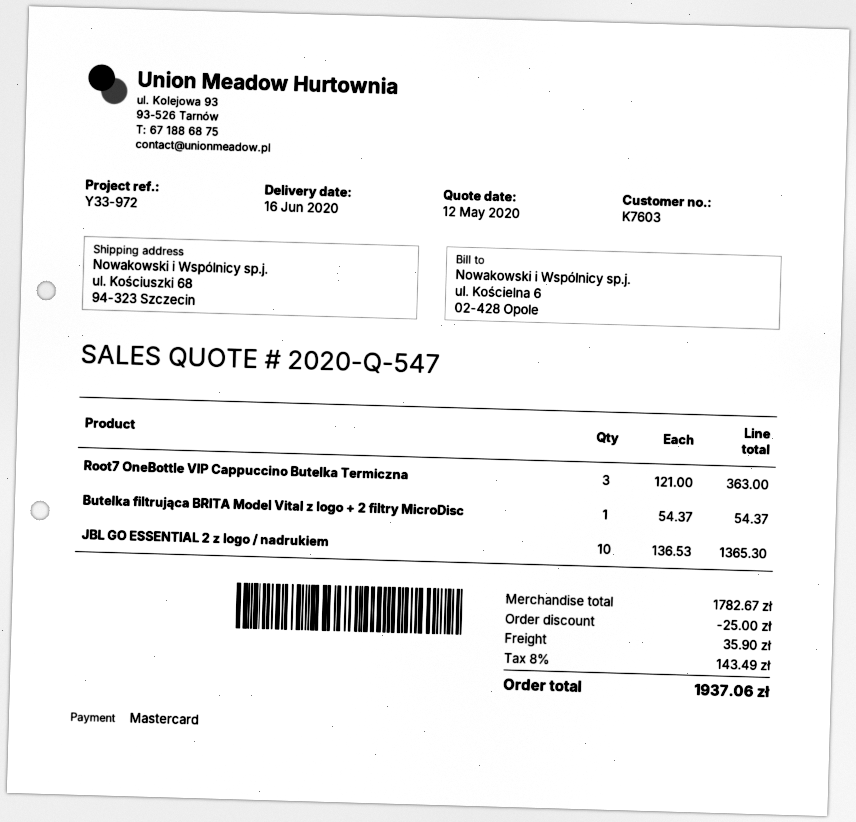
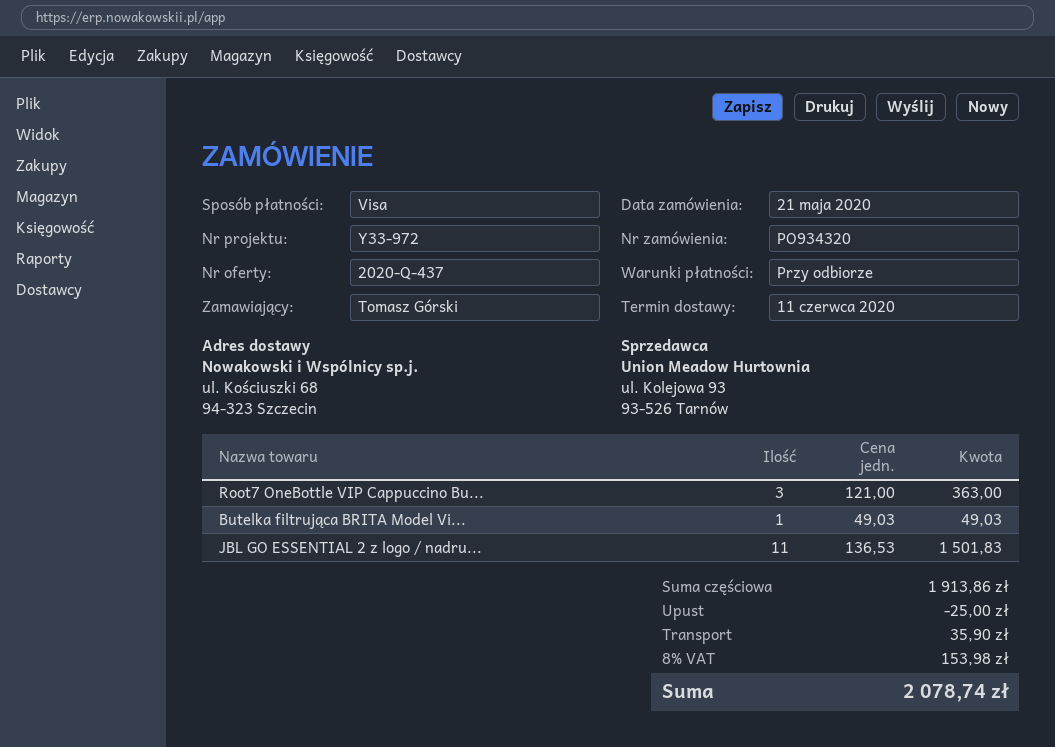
quote number: 2020-Q-547 -> 2020-Q-437
delivery date: 2020-06-16 -> 2020-06-11
payment method: Mastercard -> Visa
Butelka filtrująca BRITA Model Vital z logo + 2 filtry MicroDisc: 1 x 54.37 = 54.37 -> 1 x 49.03 = 49.03
JBL GO ESSENTIAL 2 z logo / nadrukiem: 10 x 136.53 = 1365.30 -> 11 x 136.53 = 1501.83
subtotal: 1782.67 -> 1913.86
tax: 8% = 143.49 -> 8% = 153.98
total: 1937.06 -> 2078.74

